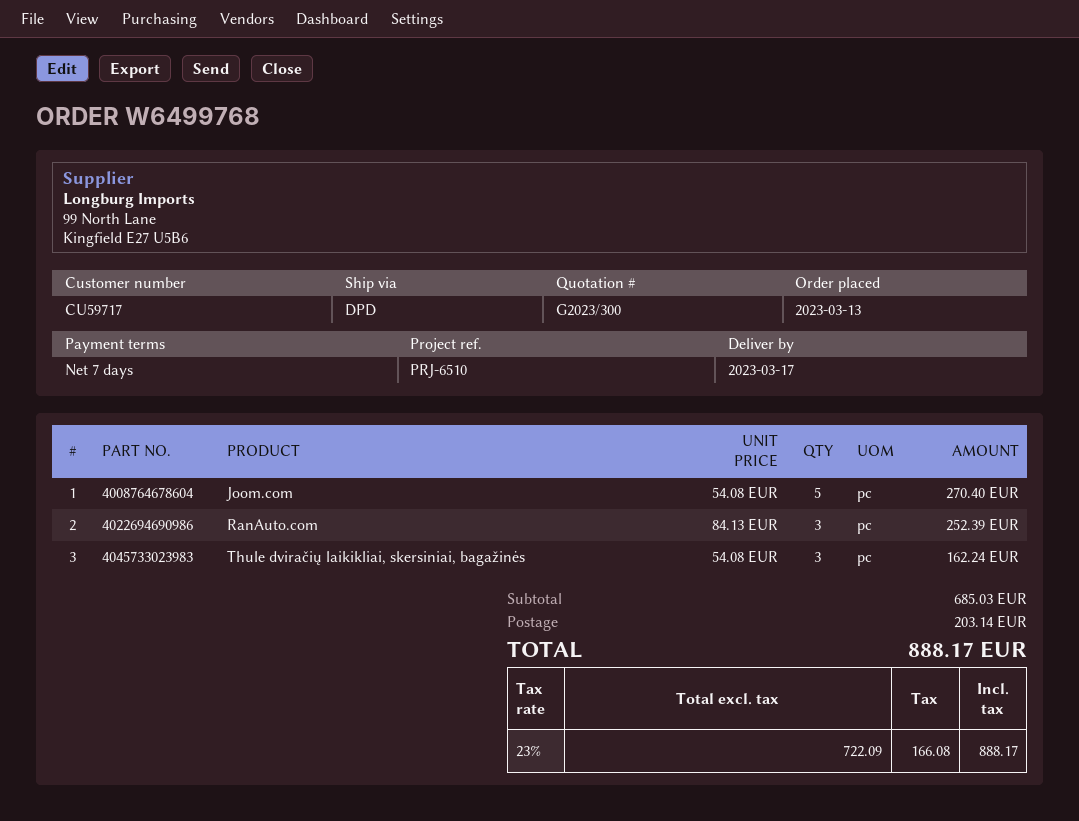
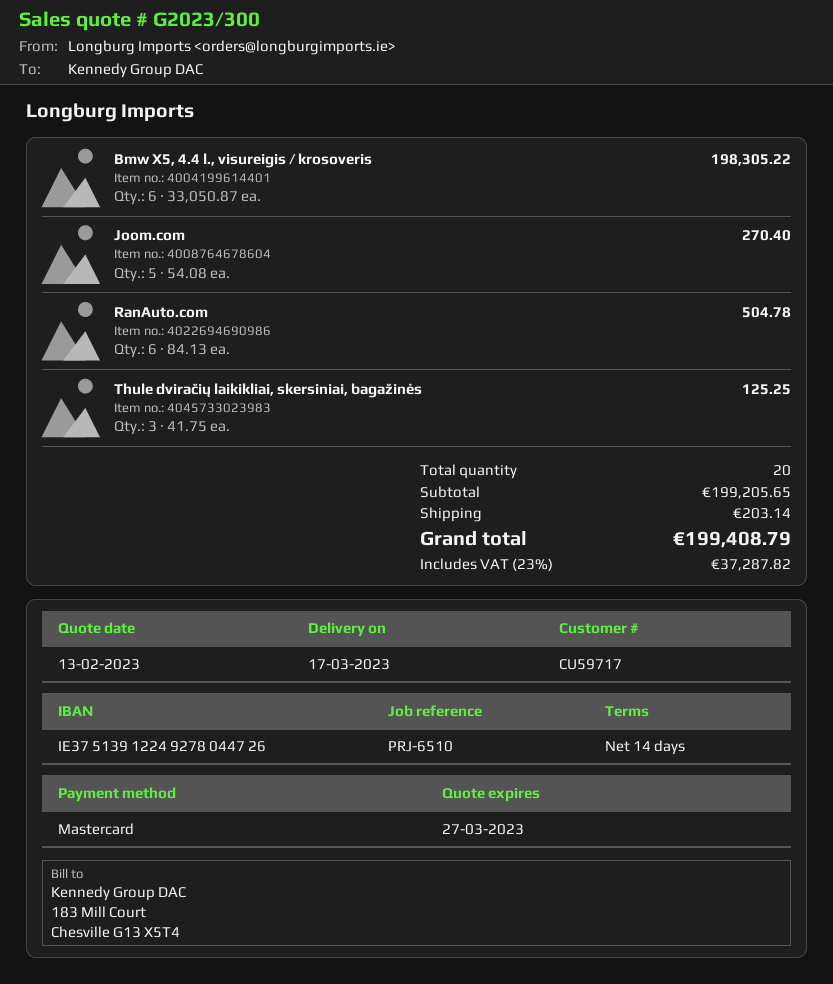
payment terms: 7 days -> 14 days
RanAuto.com: 3 x 84.13 = 252.39 -> 6 x 84.13 = 504.78
Thule dviračių laikikliai, skersiniai, bagažinės: 3 x 54.08 = 162.24 -> 3 x 41.75 = 125.25
Bmw X5, 4.4 l., visureigis / krosoveris: none -> 6 x 33050.87 = 198305.22
subtotal: 685.03 -> 199205.65
tax: 23% = 166.08 -> 23% = 37287.82
total: 888.17 -> 199408.79

